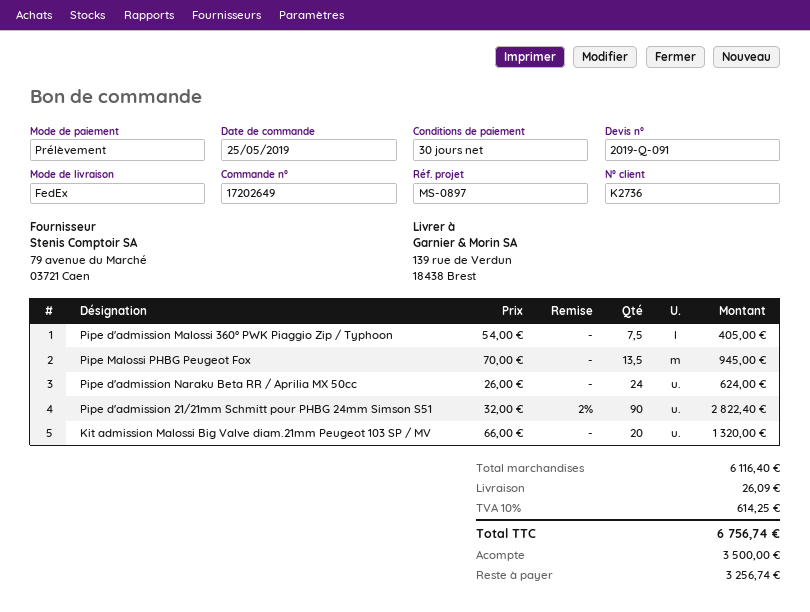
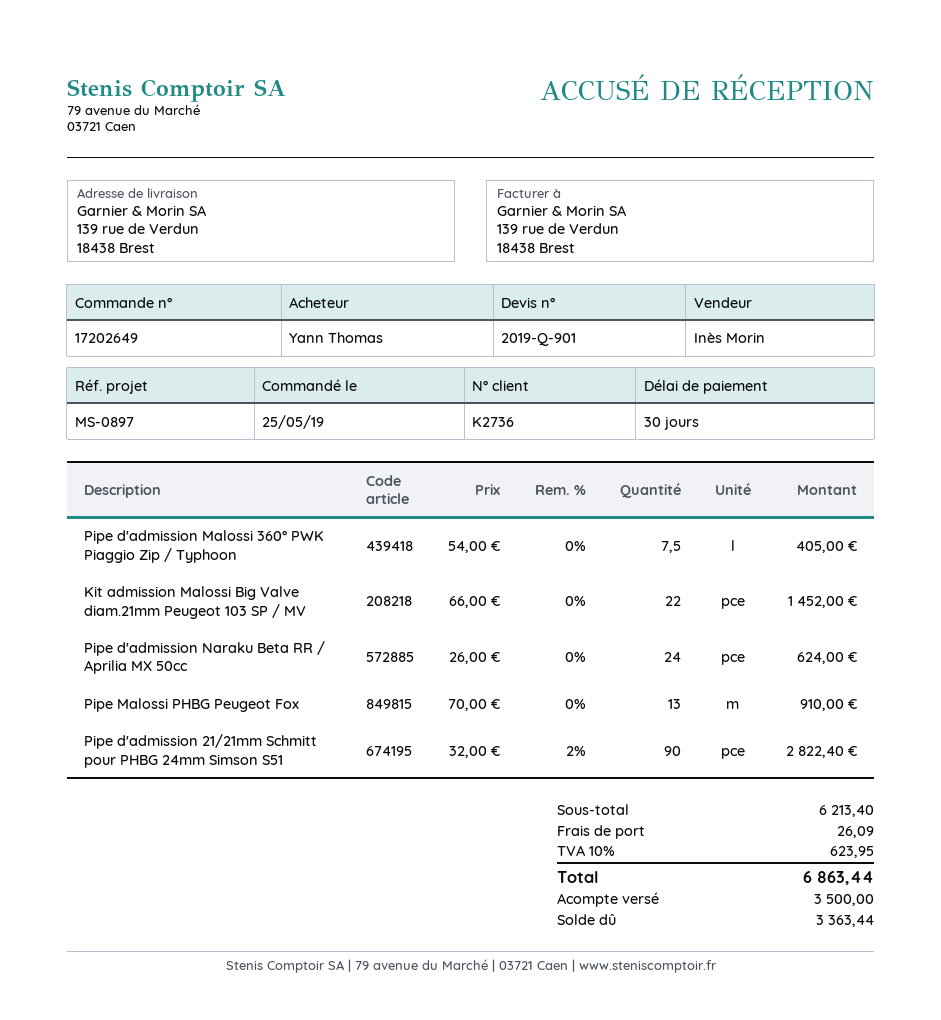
quote number: 2019-Q-091 -> 2019-Q-901
Pipe Malossi PHBG Peugeot Fox: 13.5 x 70.00 = 945.00 -> 13 x 70.00 = 910.00
Kit admission Malossi Big Valve diam.21mm Peugeot 103 SP / MV: 20 x 66.00 = 1320.00 -> 22 x 66.00 = 1452.00
subtotal: 6116.40 -> 6213.40
tax: 10% = 614.25 -> 10% = 623.95
total: 6756.74 -> 6863.44
balance: 3256.74 -> 3363.44

